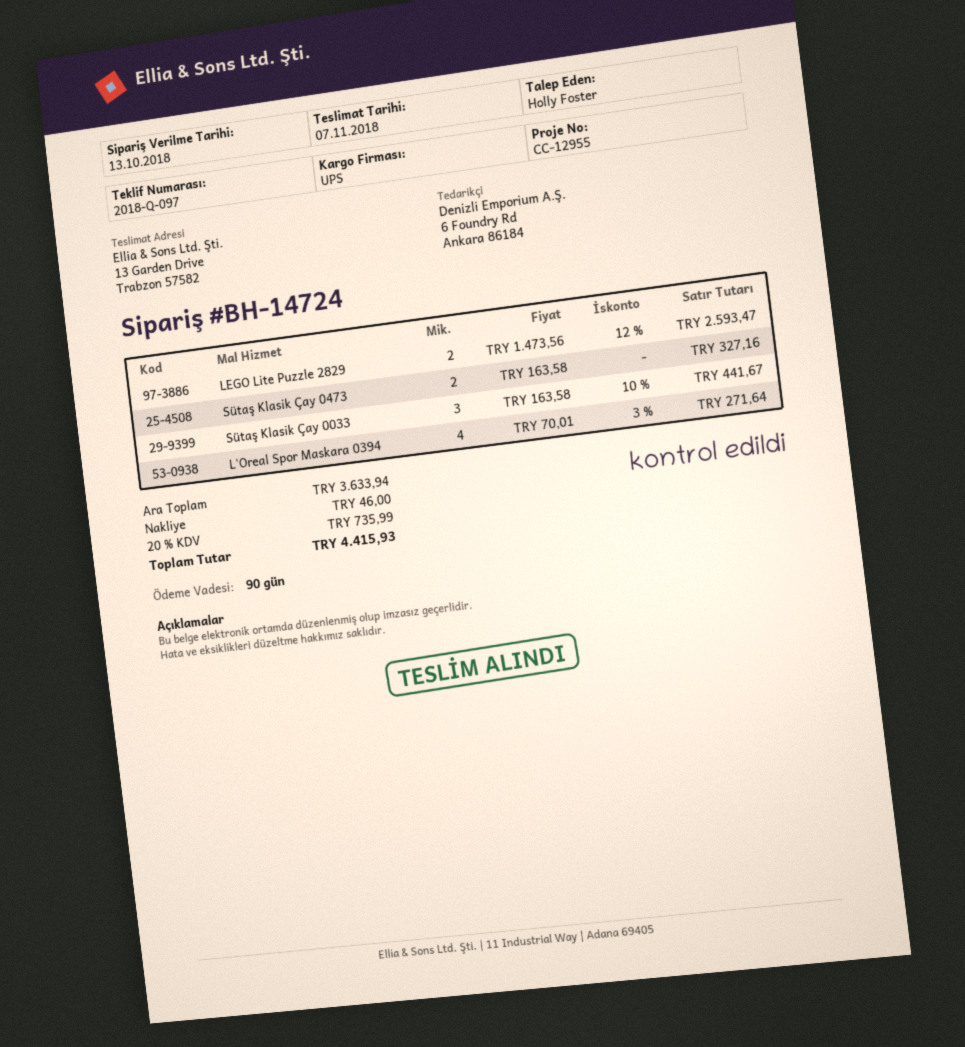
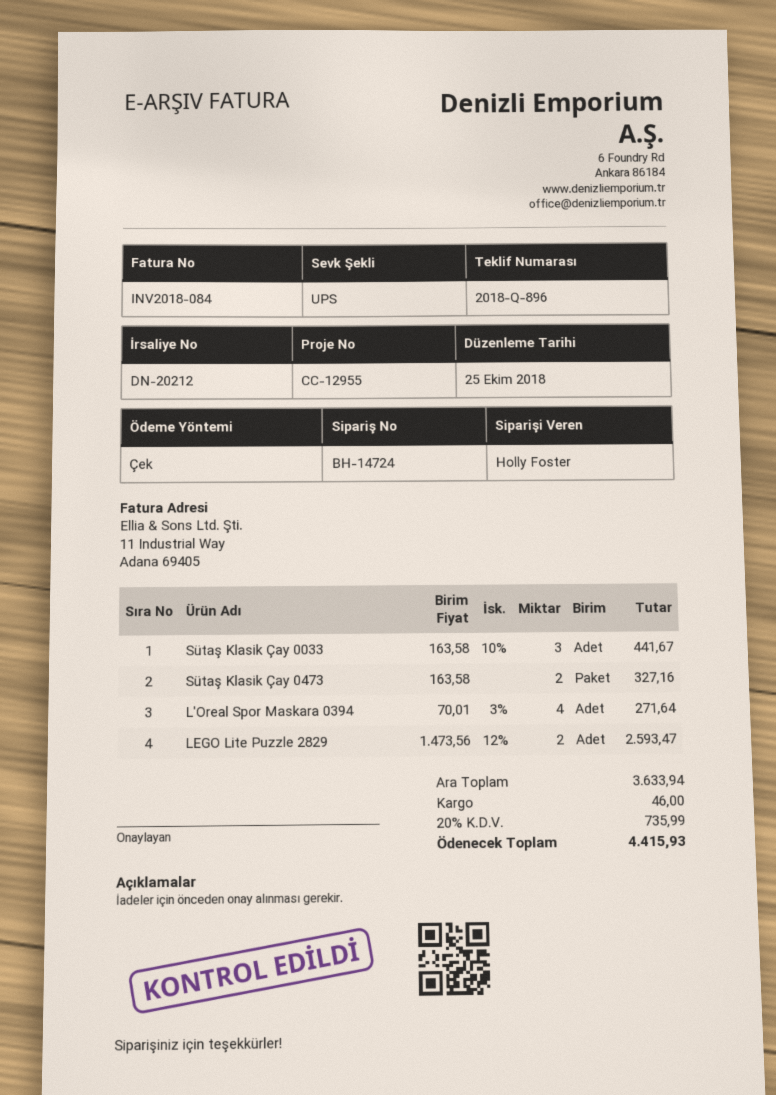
quote number: 2018-Q-097 -> 2018-Q-896

